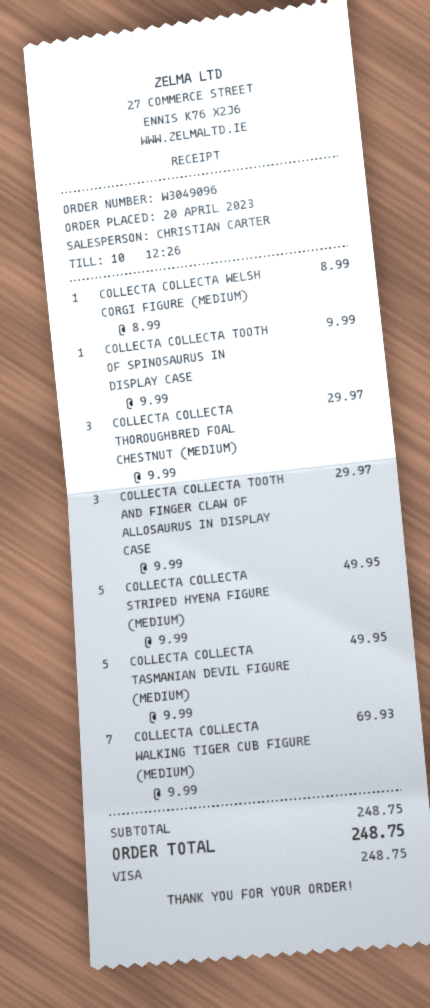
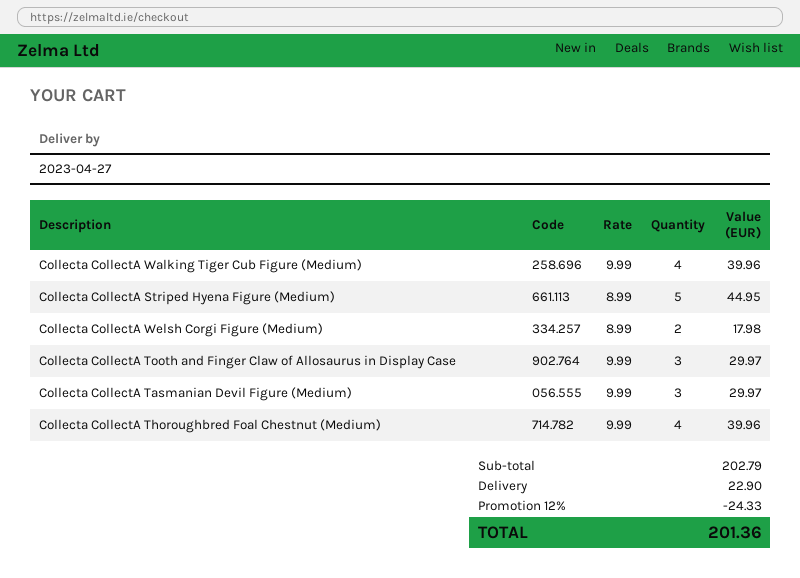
COLLECTA COLLECTA WELSH CORGI FIGURE (MEDIUM): 1 x 8.99 = 8.99 -> 2 x 8.99 = 17.98
COLLECTA COLLECTA TOOTH OF SPINOSAURUS IN DISPLAY CASE: 1 x 9.99 = 9.99 -> none
COLLECTA COLLECTA THOROUGHBRED FOAL CHESTNUT (MEDIUM): 3 x 9.99 = 29.97 -> 4 x 9.99 = 39.96
COLLECTA COLLECTA STRIPED HYENA FIGURE (MEDIUM): 5 x 9.99 = 49.95 -> 5 x 8.99 = 44.95
COLLECTA COLLECTA TASMANIAN DEVIL FIGURE (MEDIUM): 5 x 9.99 = 49.95 -> 3 x 9.99 = 29.97
COLLECTA COLLECTA WALKING TIGER CUB FIGURE (MEDIUM): 7 x 9.99 = 69.93 -> 4 x 9.99 = 39.96
subtotal: 248.75 -> 202.79
discount: none -> 12% = 24.33
shipping: none -> 22.90
total: 248.75 -> 201.36

